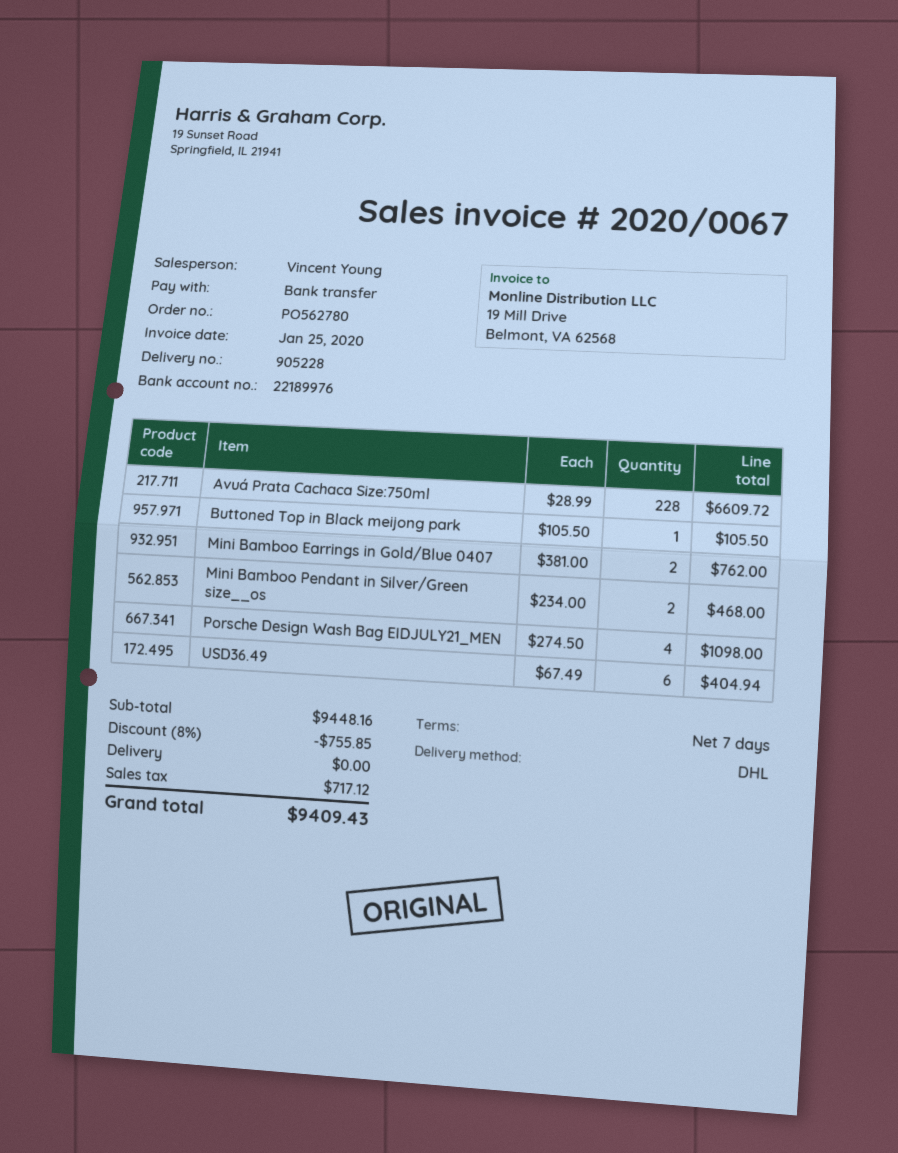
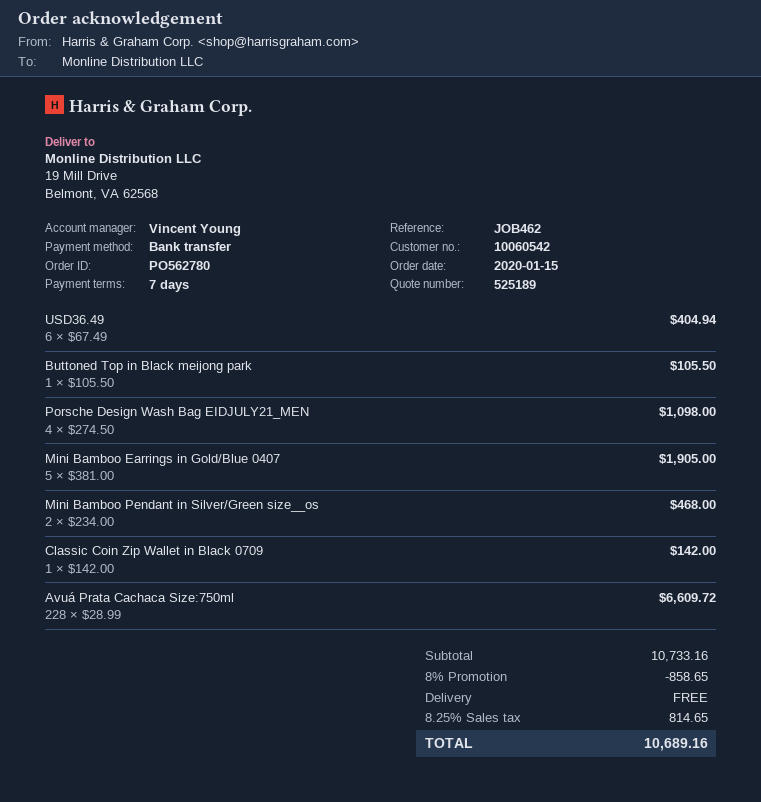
Mini Bamboo Earrings in Gold/Blue 0407: 2 x 381.00 = 762.00 -> 5 x 381.00 = 1905.00
Classic Coin Zip Wallet in Black 0709: none -> 1 x 142.00 = 142.00
subtotal: 9448.16 -> 10733.16
discount: 8% = 755.85 -> 8% = 858.65
tax: 717.12 -> 814.65
total: 9409.43 -> 10689.16

